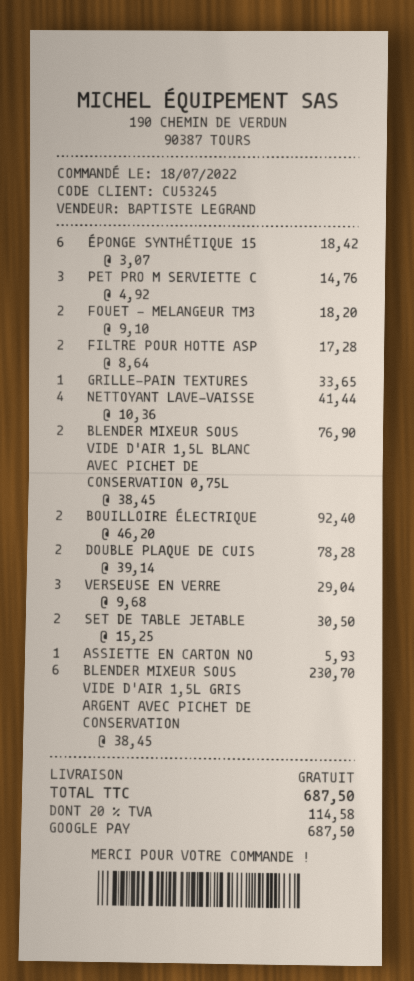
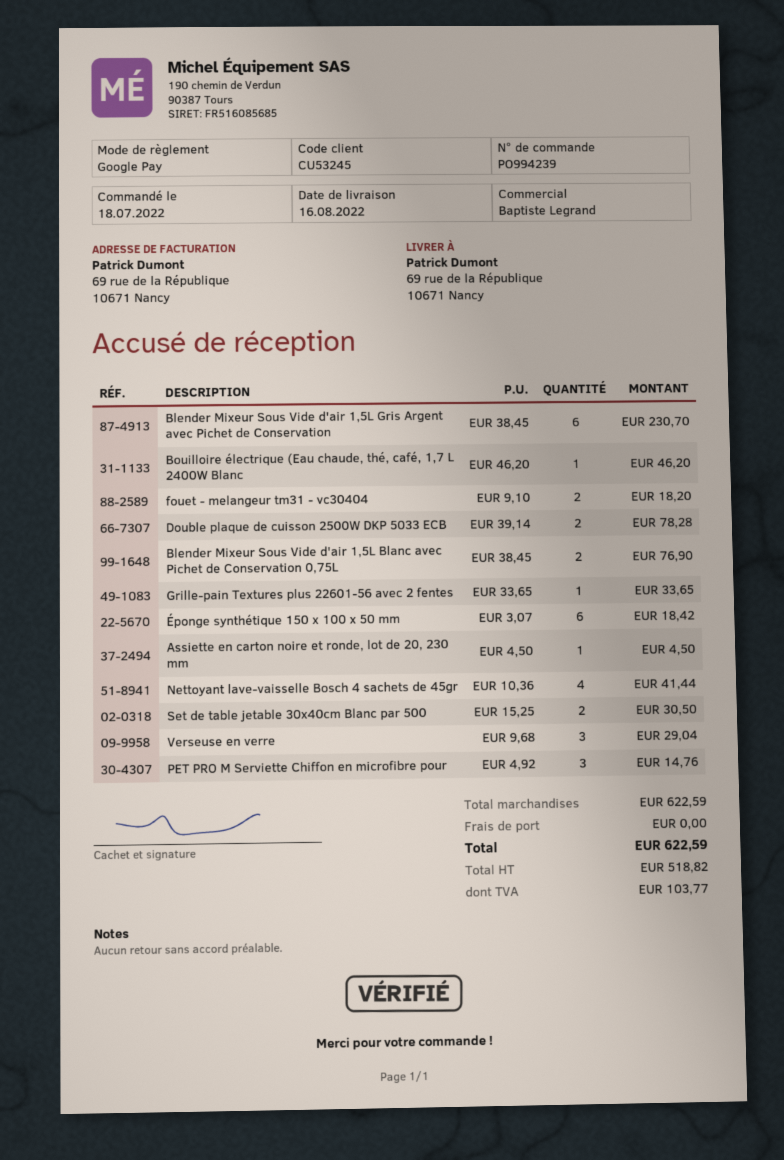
FILTRE POUR HOTTE ASP: 2 x 8.64 = 17.28 -> none
BOUILLOIRE ÉLECTRIQUE: 2 x 46.20 = 92.40 -> 1 x 46.20 = 46.20
ASSIETTE EN CARTON NO: 1 x 5.93 = 5.93 -> 1 x 4.50 = 4.50
tax: 114.58 -> 103.77
total: 687.50 -> 622.59

